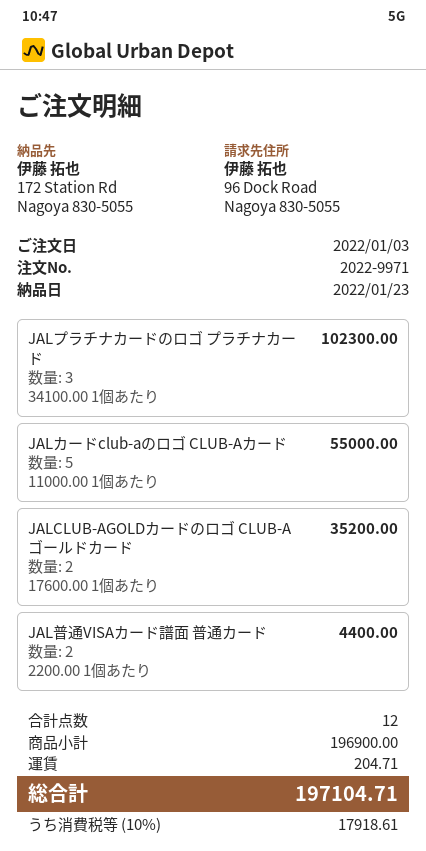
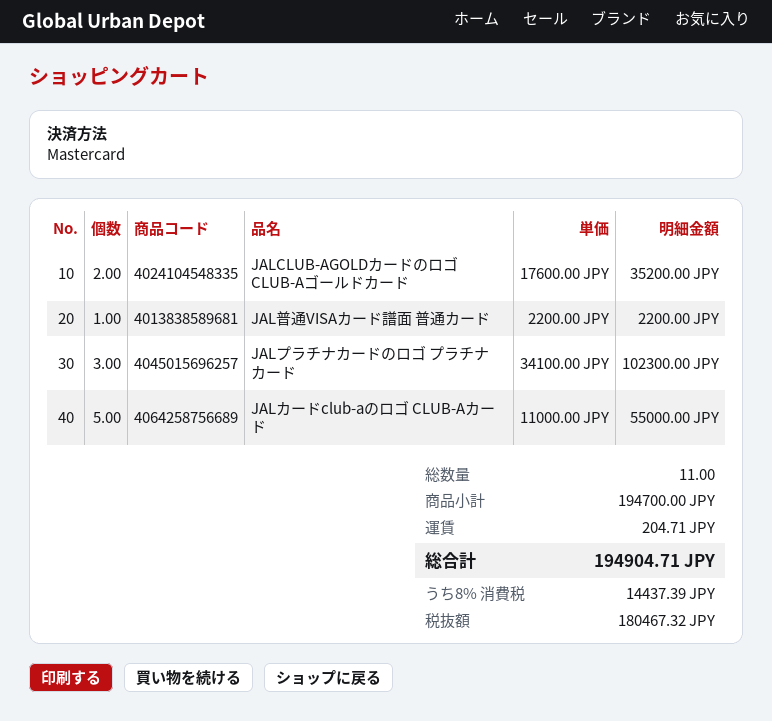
JAL普通VISAカード譜面 普通カード: 2 x 2200.00 = 4400.00 -> 1 x 2200.00 = 2200.00
total quantity: 12 -> 11
subtotal: 196900.00 -> 194700.00
tax: 10% = 17918.61 -> 8% = 14437.39
total: 197104.71 -> 194904.71

